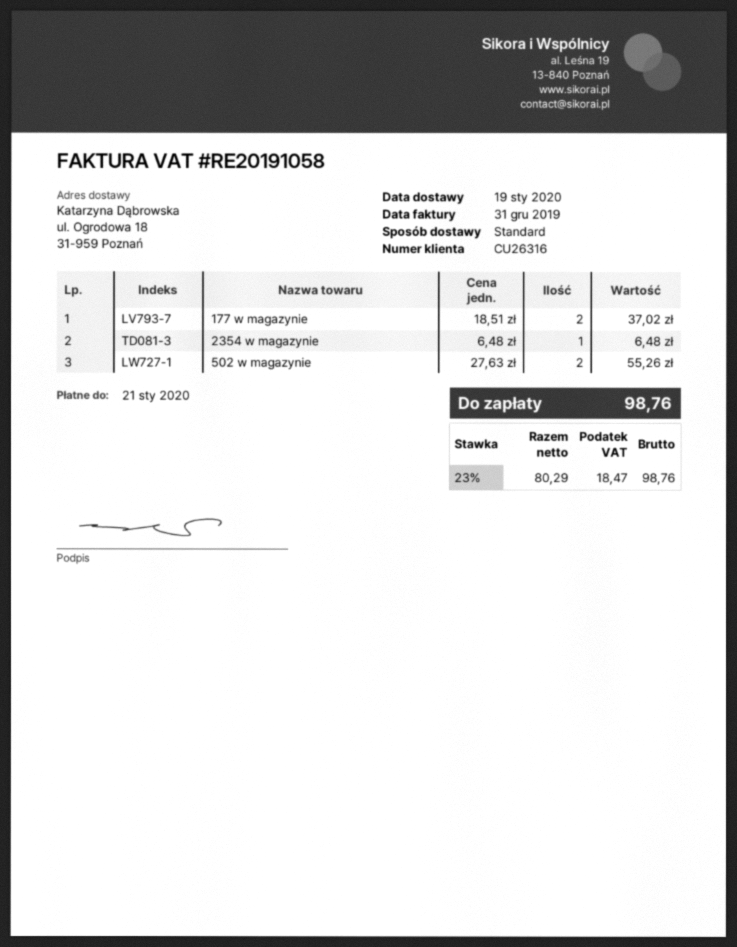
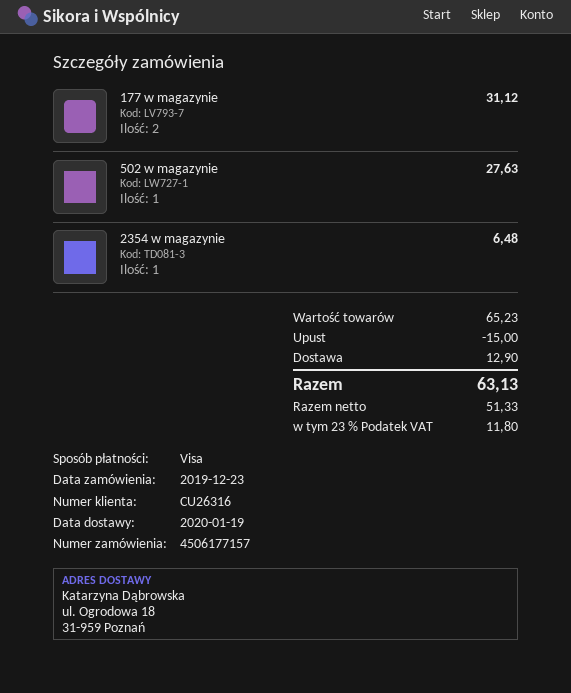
177 w magazynie: 2 for 37.02 -> 2 for 31.12
502 w magazynie: 2 for 55.26 -> 1 for 27.63
discount: none -> 15.00
shipping: none -> 12.90
net: 80.29 -> 51.33
tax: 23% = 18.47 -> 23% = 11.80
total: 98.76 -> 63.13

